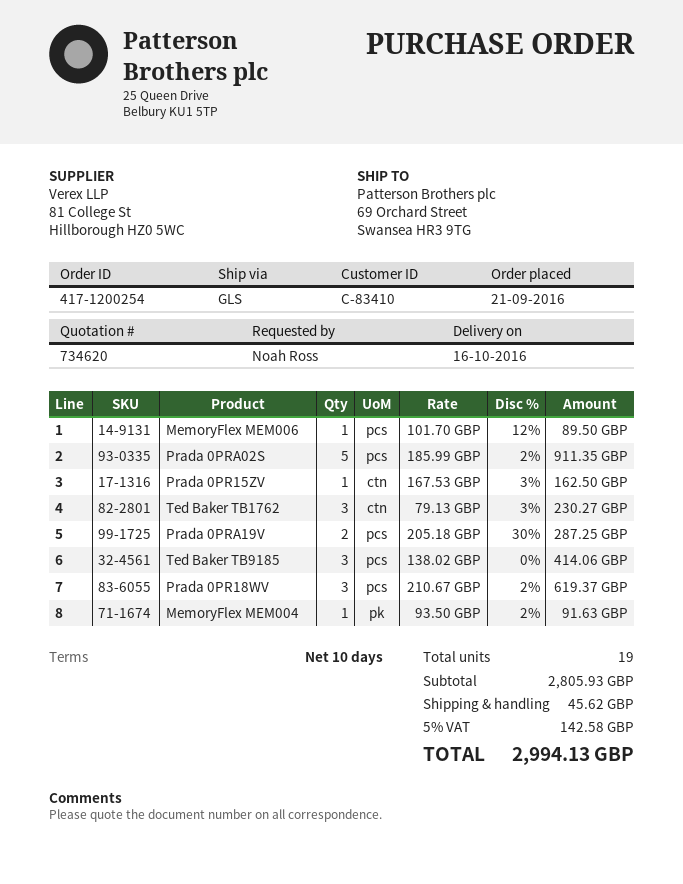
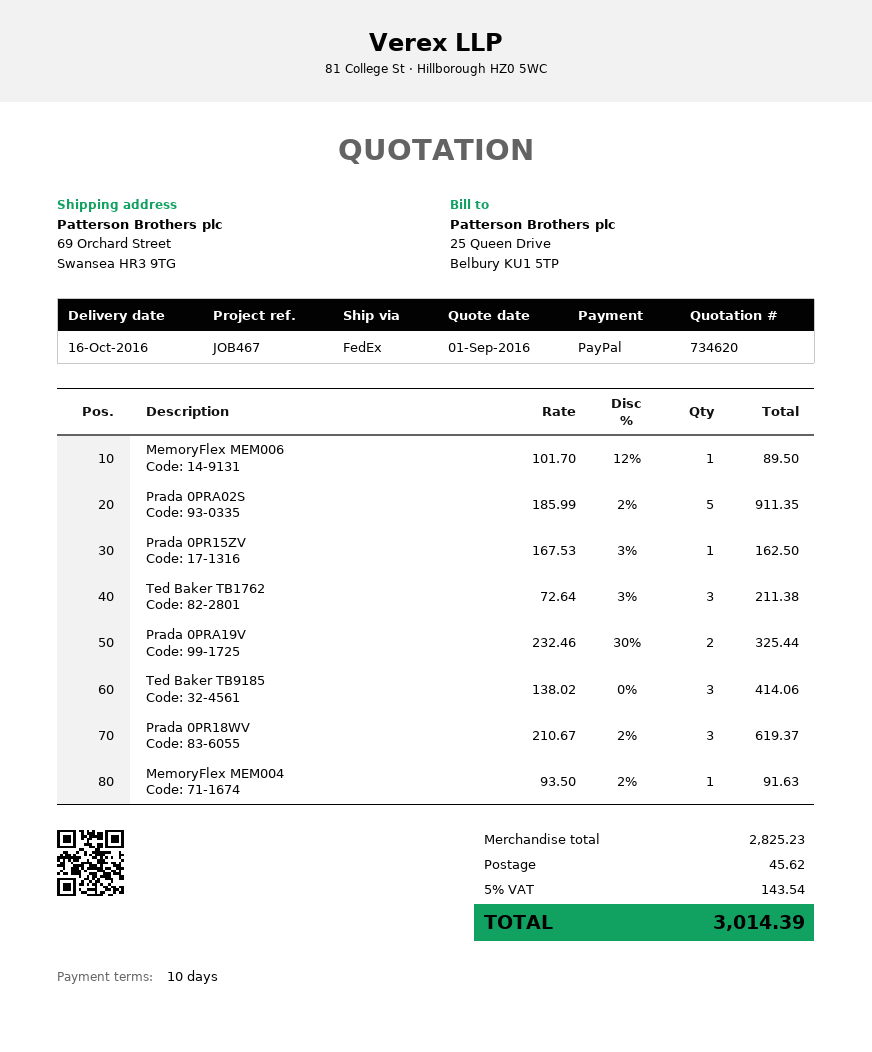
shipping method: GLS -> FedEx
Ted Baker TB1762: 3 x 79.13 - 3% = 230.27 -> 3 x 72.64 - 3% = 211.38
Prada 0PRA19V: 2 x 205.18 - 30% = 287.25 -> 2 x 232.46 - 30% = 325.44
subtotal: 2805.93 -> 2825.23
tax: 5% = 142.58 -> 5% = 143.54
total: 2994.13 -> 3014.39

